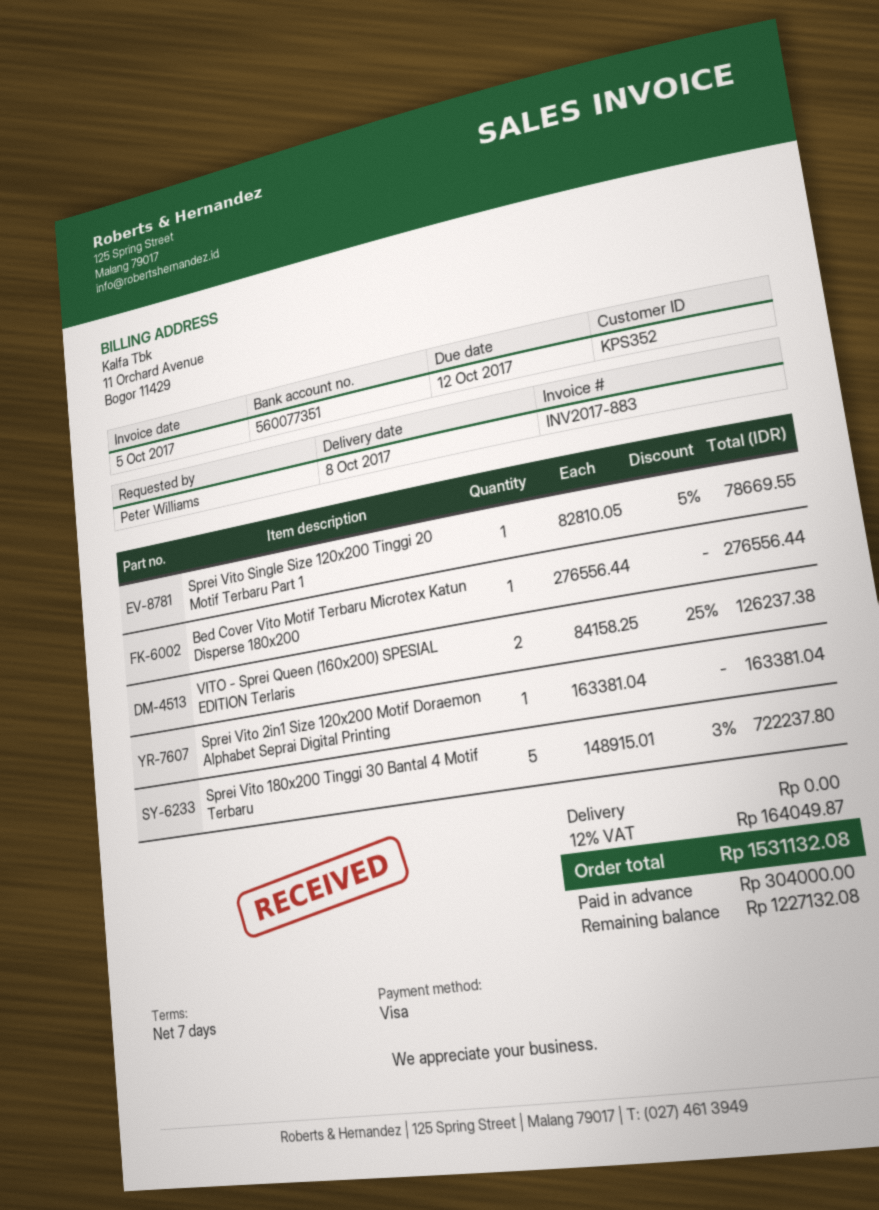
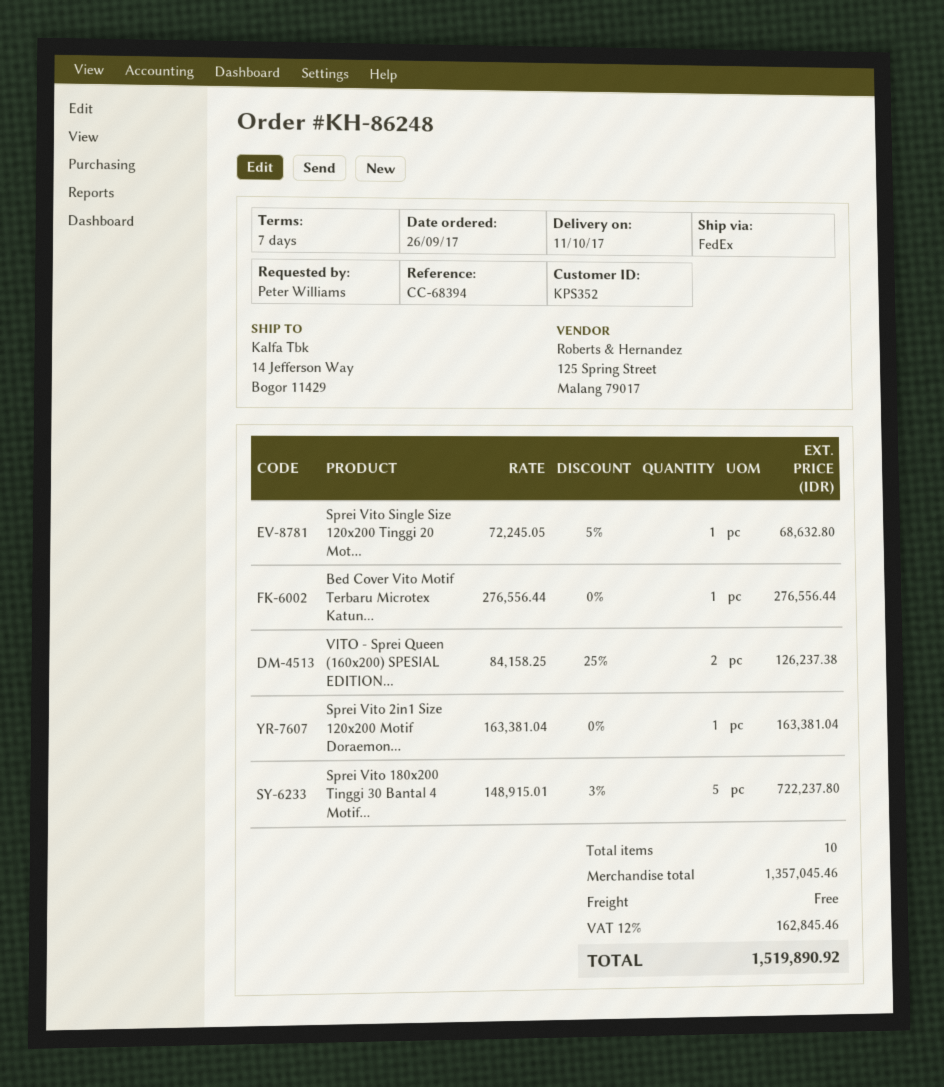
delivery date: 2017-10-08 -> 2017-10-11
Sprei Vito Single Size 120x200 Tinggi 20 Motif Terbaru Part 1: 1 x 82810.05 - 5% = 78669.55 -> 1 x 72245.05 - 5% = 68632.80
tax: 12% = 164049.87 -> 12% = 162845.46
total: 1531132.08 -> 1519890.92

